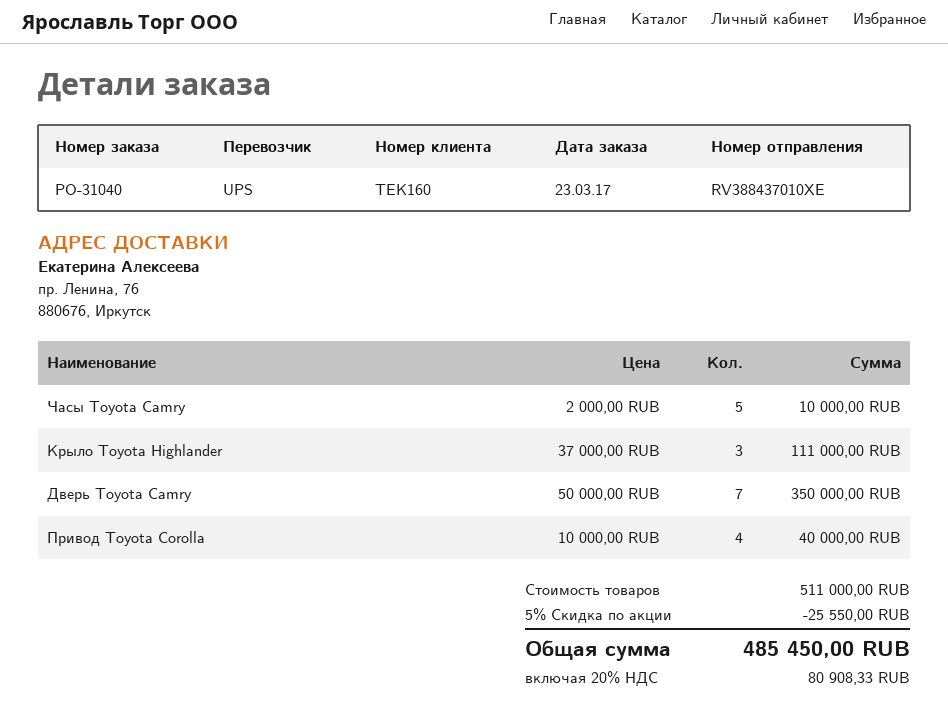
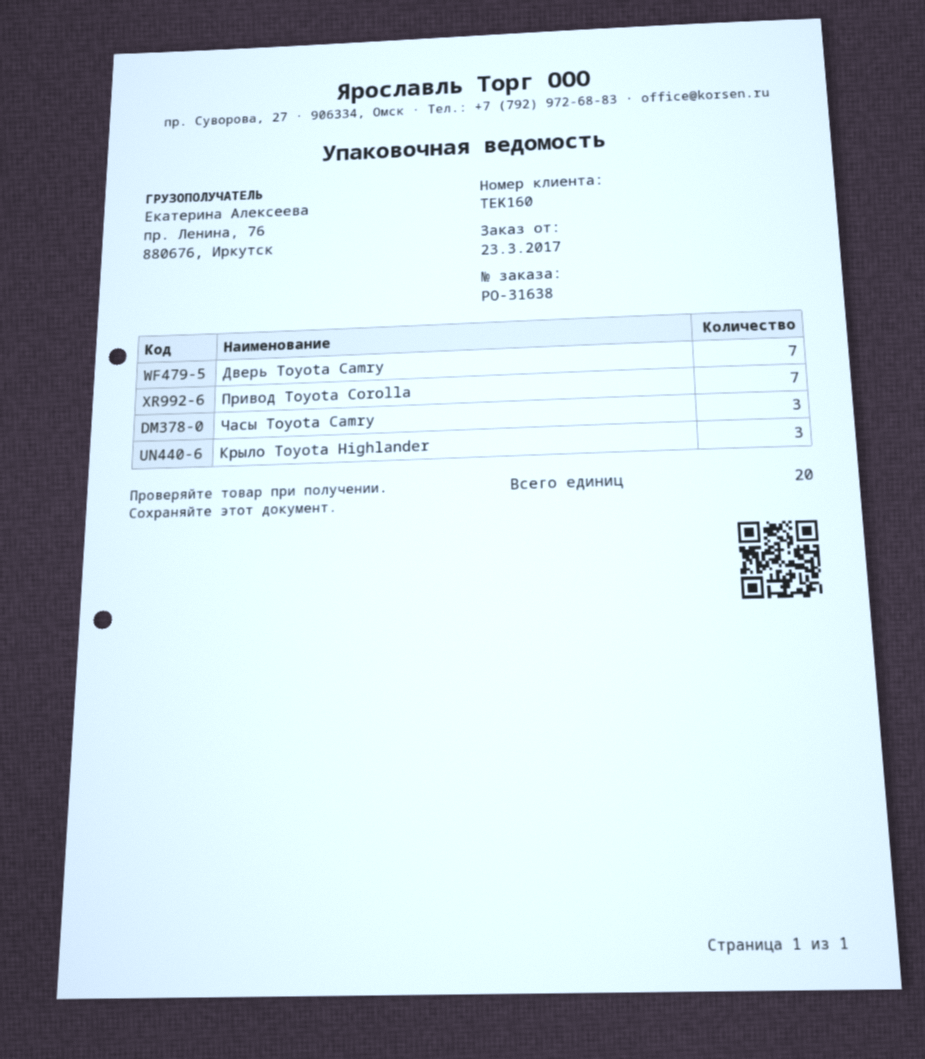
order number: PO-31040 -> PO-31638
Часы Toyota Camry: 5 -> 3
Привод Toyota Corolla: 4 -> 7

